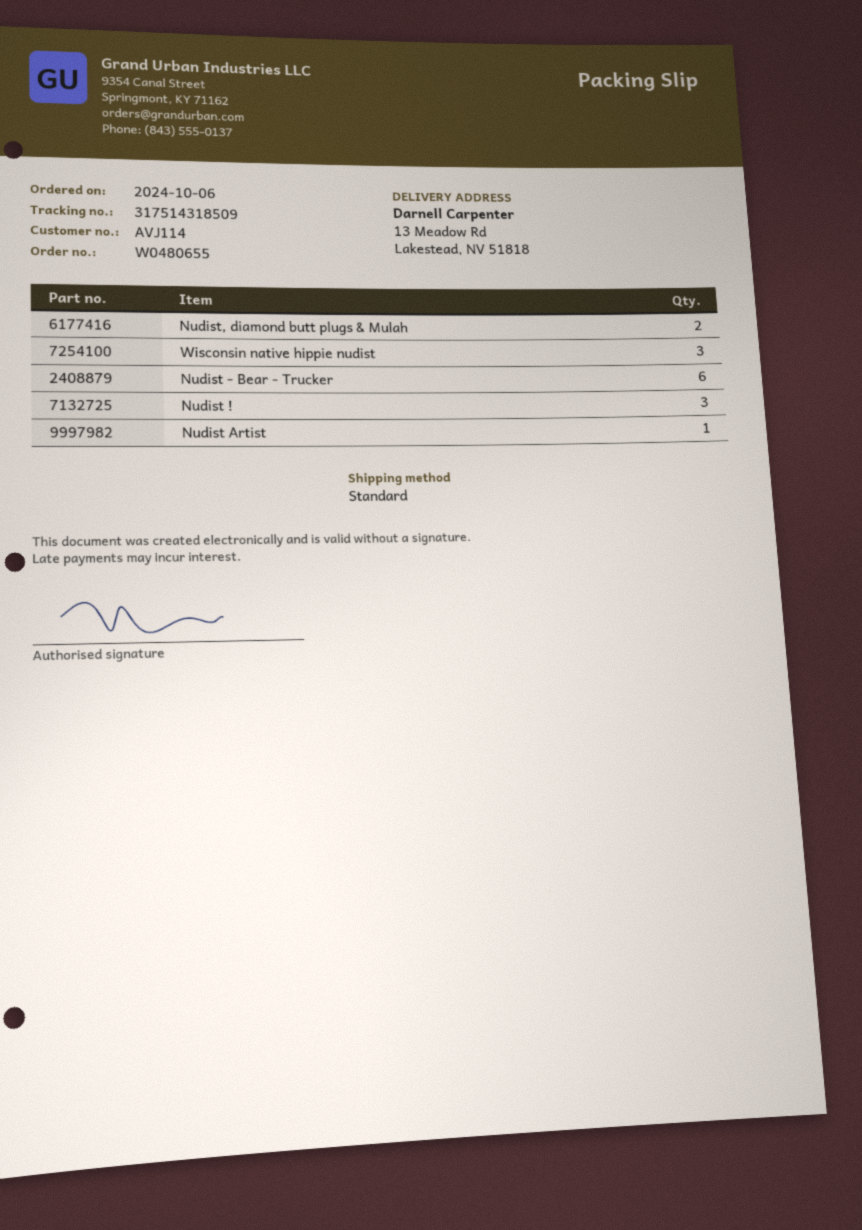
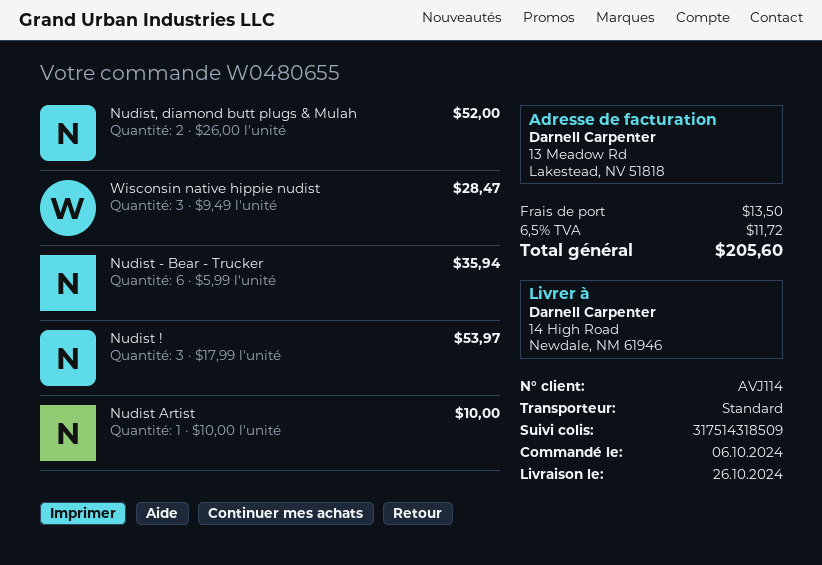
ship to: 13 Meadow Rd, Lakestead, NV 51818 -> 14 High Road, Newdale, NM 61946

